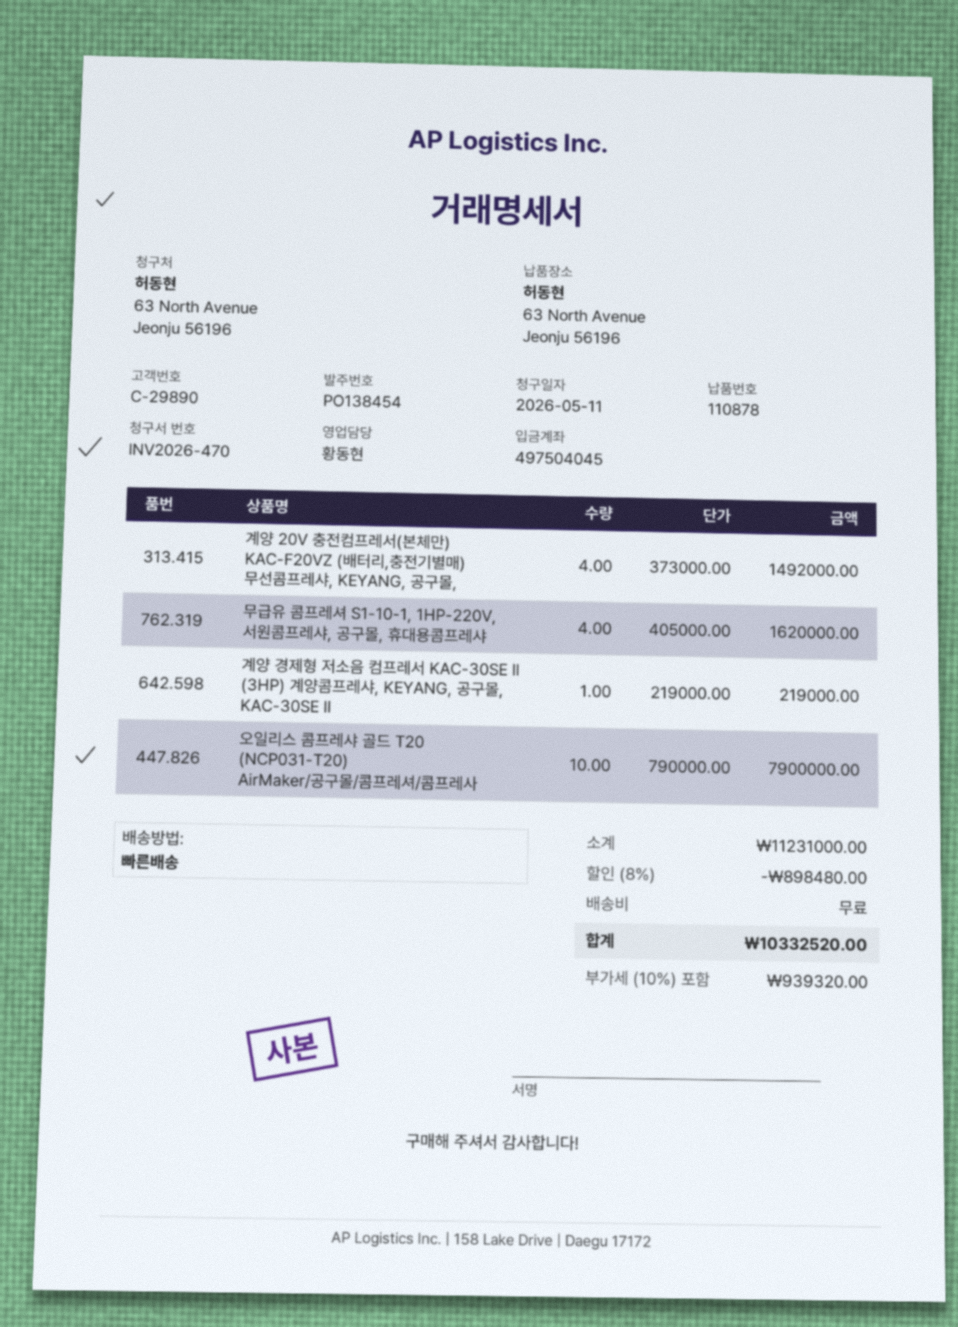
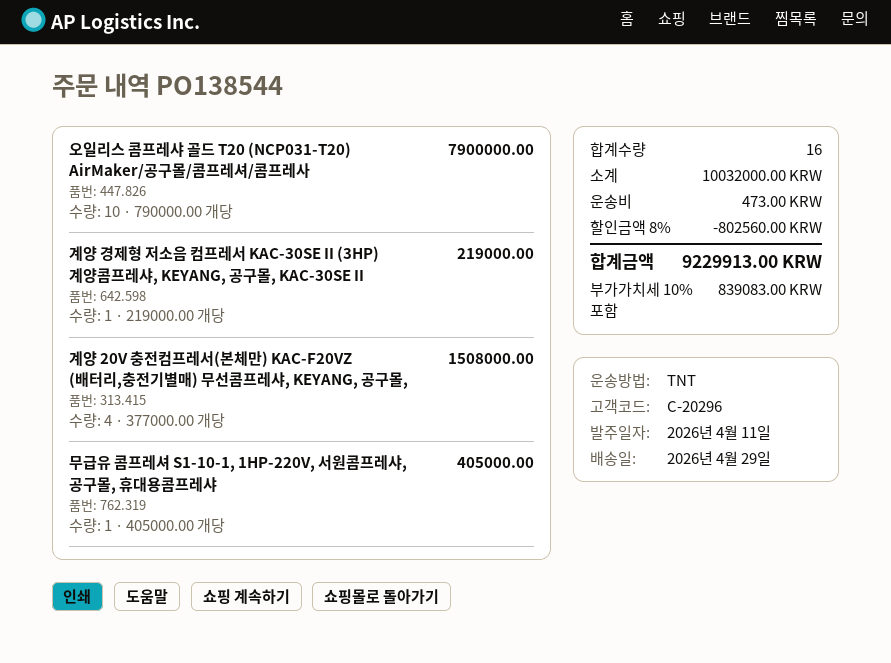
order number: PO138454 -> PO138544
customer number: C-29890 -> C-20296
shipping method: express -> TNT
계양 20V 충전컴프레서(본체만) KAC-F20VZ (배터리,충전기별매) 무선콤프레샤, KEYANG, 공구몰,: 4 x 373000.00 = 1492000.00 -> 4 x 377000.00 = 1508000.00
무급유 콤프레셔 S1-10-1, 1HP-220V, 서원콤프레샤, 공구몰, 휴대용콤프레샤: 4 x 405000.00 = 1620000.00 -> 1 x 405000.00 = 405000.00
subtotal: 11231000.00 -> 10032000.00
discount: 8% = 898480.00 -> 8% = 802560.00
shipping: 0.00 -> 473.00
tax: 10% = 939320.00 -> 10% = 839083.00
total: 10332520.00 -> 9229913.00

